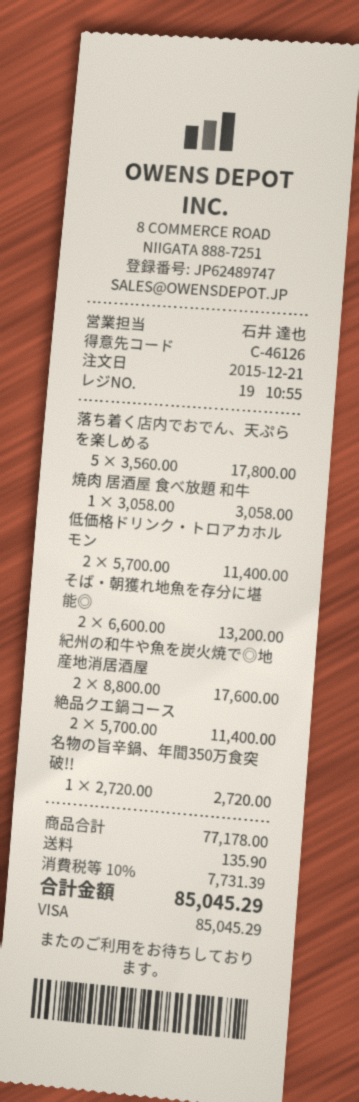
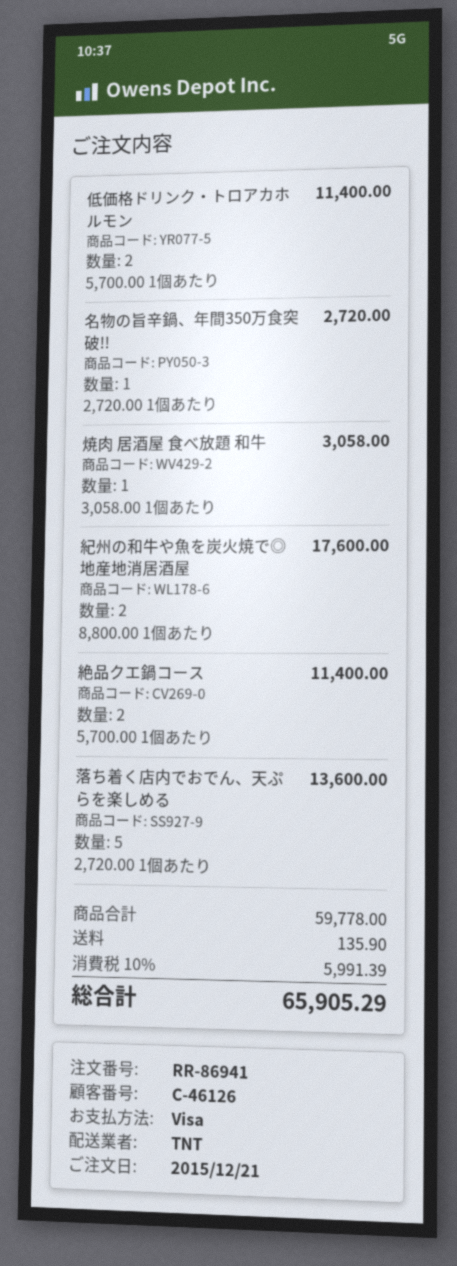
落ち着く店内でおでん、天ぷらを楽しめる: 5 x 3560.00 = 17800.00 -> 5 x 2720.00 = 13600.00
そば・朝獲れ地魚を存分に堪能◎: 2 x 6600.00 = 13200.00 -> none
subtotal: 77178.00 -> 59778.00
tax: 10% = 7731.39 -> 10% = 5991.39
total: 85045.29 -> 65905.29

